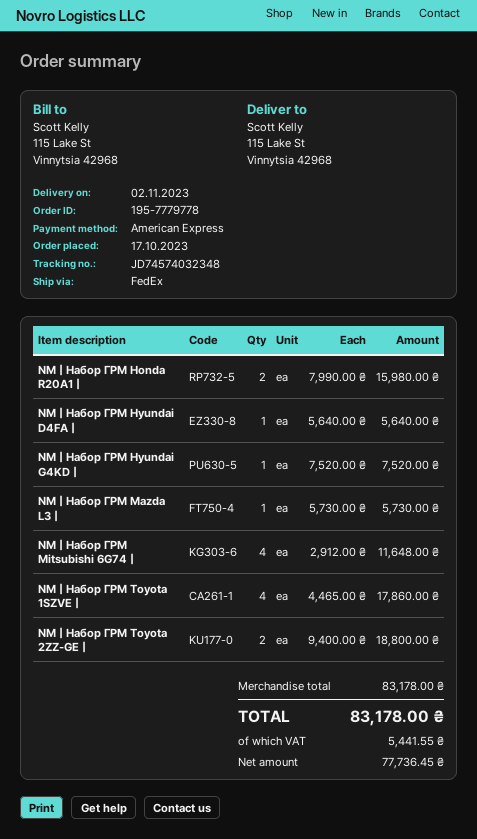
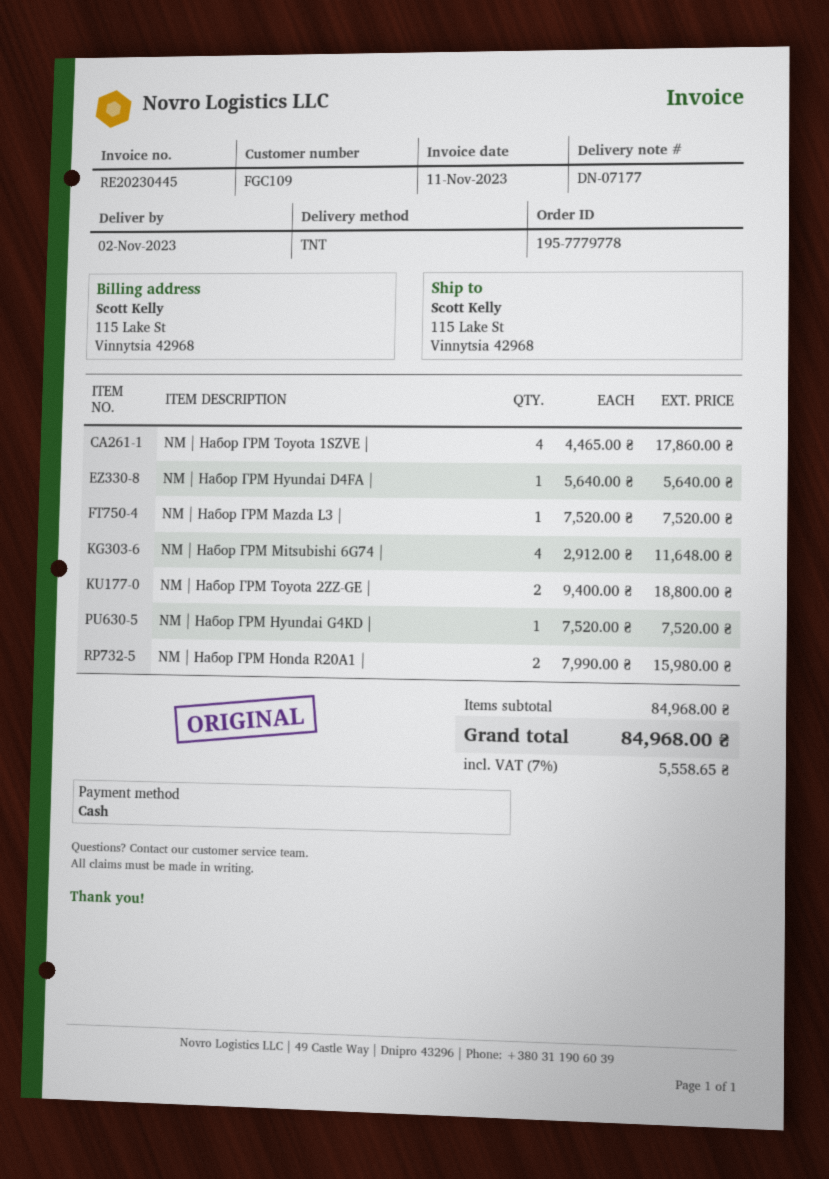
payment method: American Express -> cash
shipping method: FedEx -> TNT
NM | Набор ГРМ Mazda L3 |: 1 x 5730.00 = 5730.00 -> 1 x 7520.00 = 7520.00
subtotal: 83178.00 -> 84968.00
tax: 5441.55 -> 5558.65
total: 83178.00 -> 84968.00

